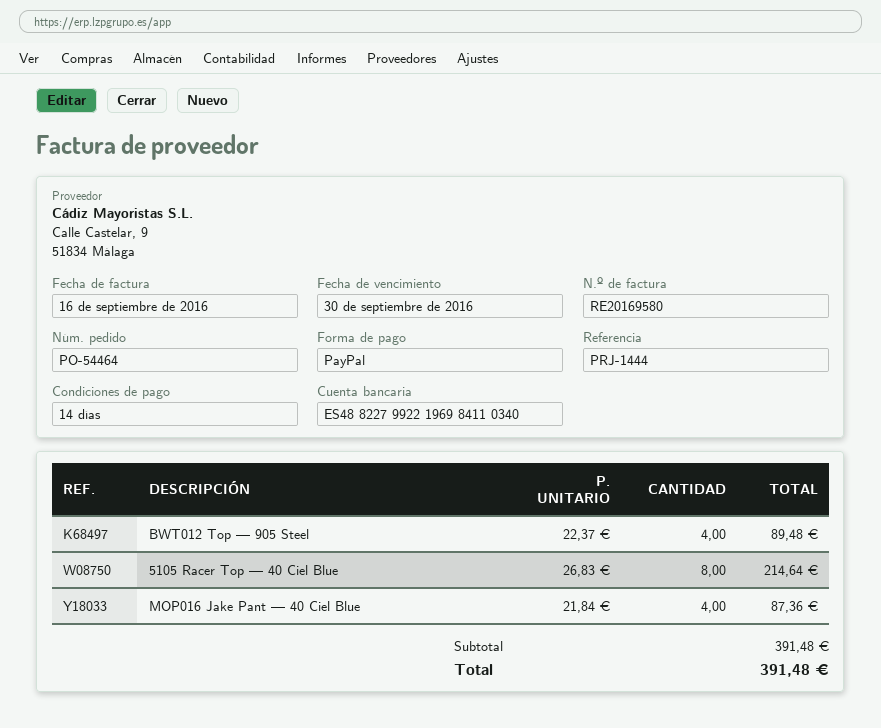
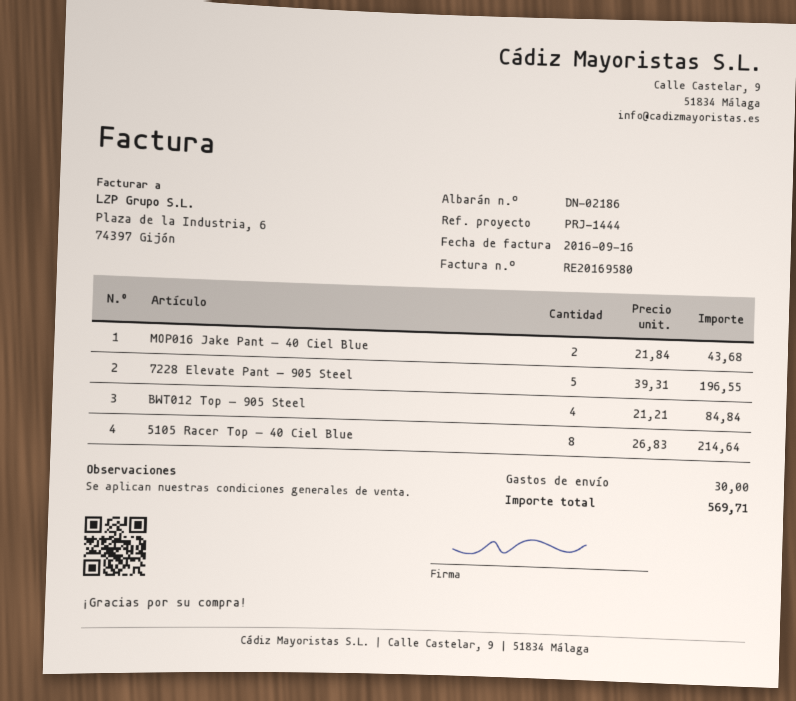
BWT012 Top — 905 Steel: 4 x 22.37 = 89.48 -> 4 x 21.21 = 84.84
MOP016 Jake Pant — 40 Ciel Blue: 4 x 21.84 = 87.36 -> 2 x 21.84 = 43.68
7228 Elevate Pant — 905 Steel: none -> 5 x 39.31 = 196.55
shipping: none -> 30.00
total: 391.48 -> 569.71

